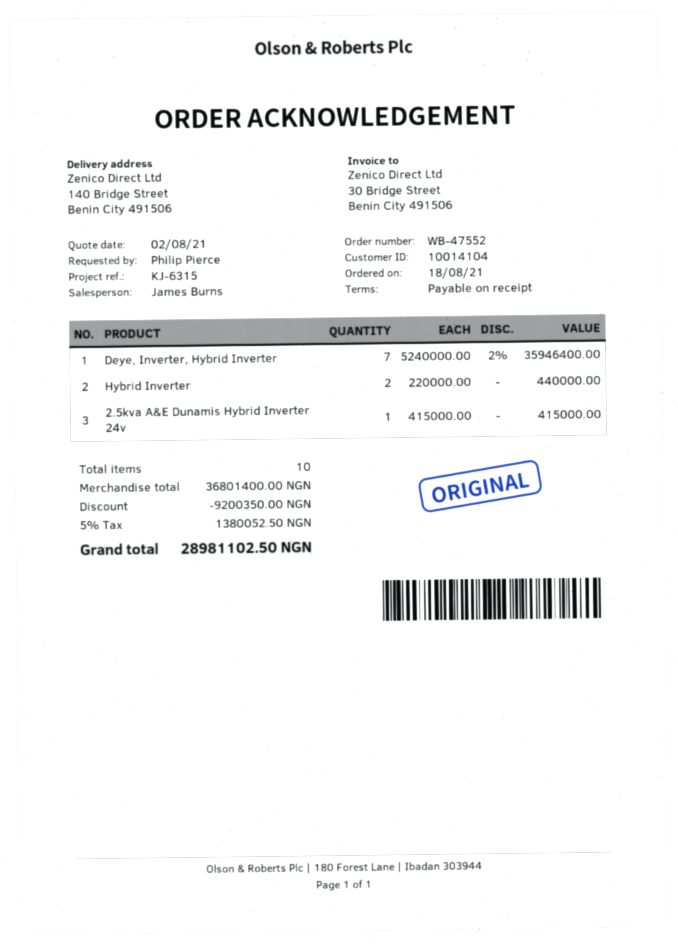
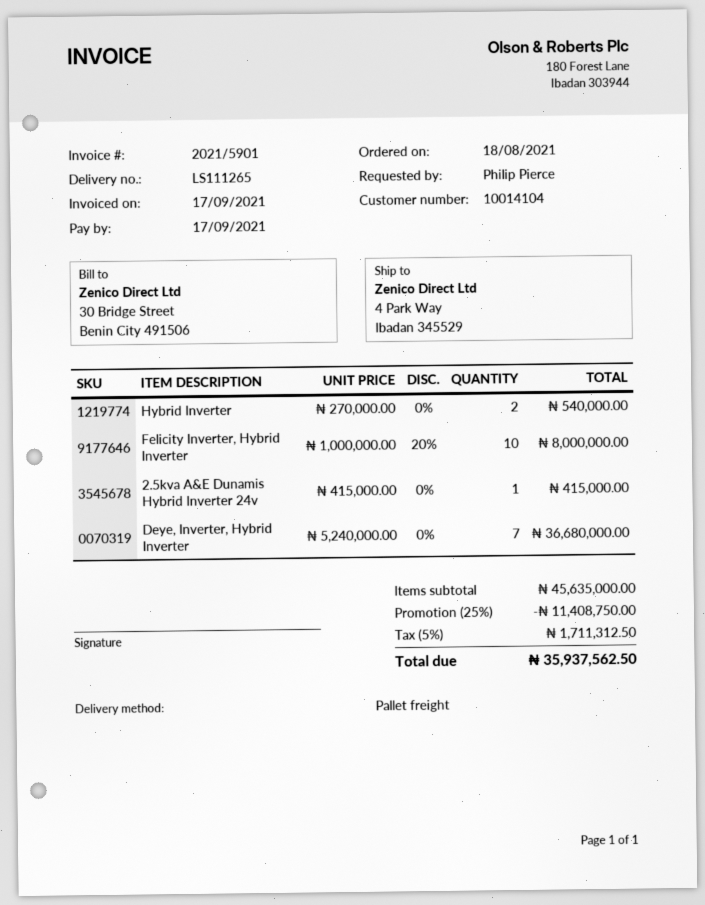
ship to: 140 Bridge Street, Benin City 491506 -> 4 Park Way, Ibadan 345529
Deye, Inverter, Hybrid Inverter: 7 x 5240000.00 - 2% = 35946400.00 -> 7 x 5240000.00 = 36680000.00
Hybrid Inverter: 2 x 220000.00 = 440000.00 -> 2 x 270000.00 = 540000.00
Felicity Inverter, Hybrid Inverter: none -> 10 x 1000000.00 - 20% = 8000000.00
subtotal: 36801400.00 -> 45635000.00
discount: 9200350.00 -> 11408750.00
tax: 5% = 1380052.50 -> 5% = 1711312.50
total: 28981102.50 -> 35937562.50

